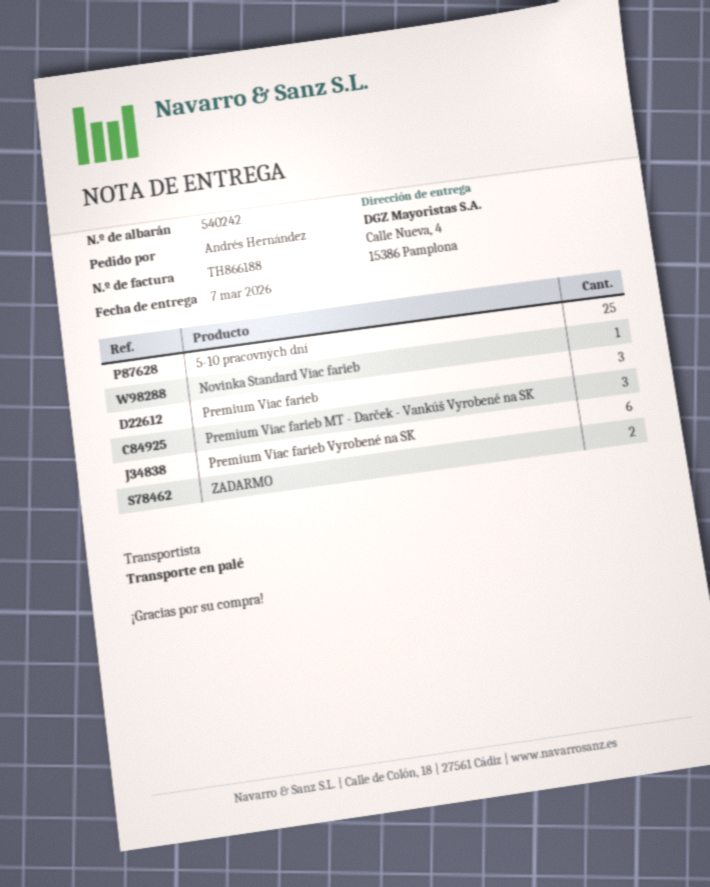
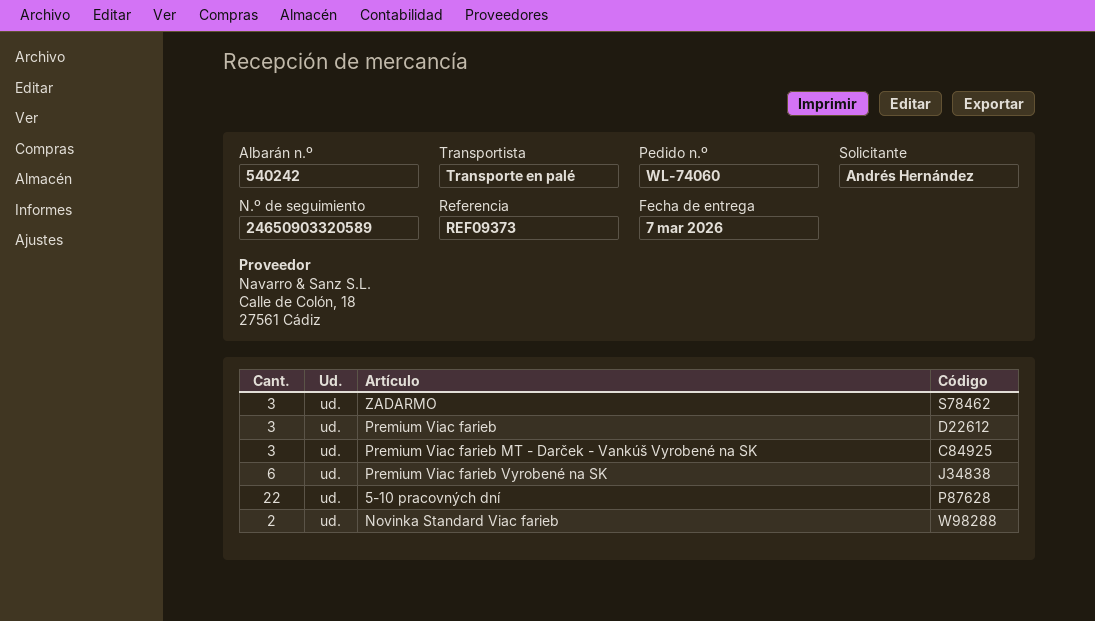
5-10 pracovných dní: 25 -> 22
Novinka Standard Viac farieb: 1 -> 2
ZADARMO: 2 -> 3

